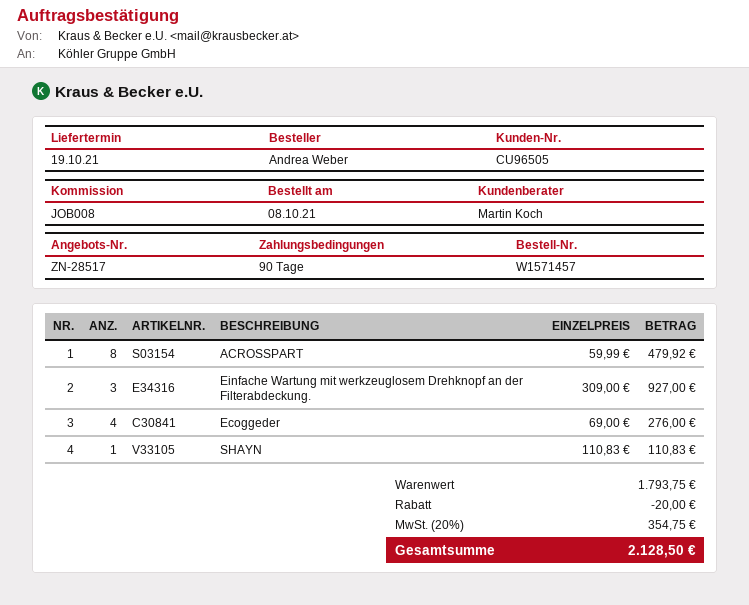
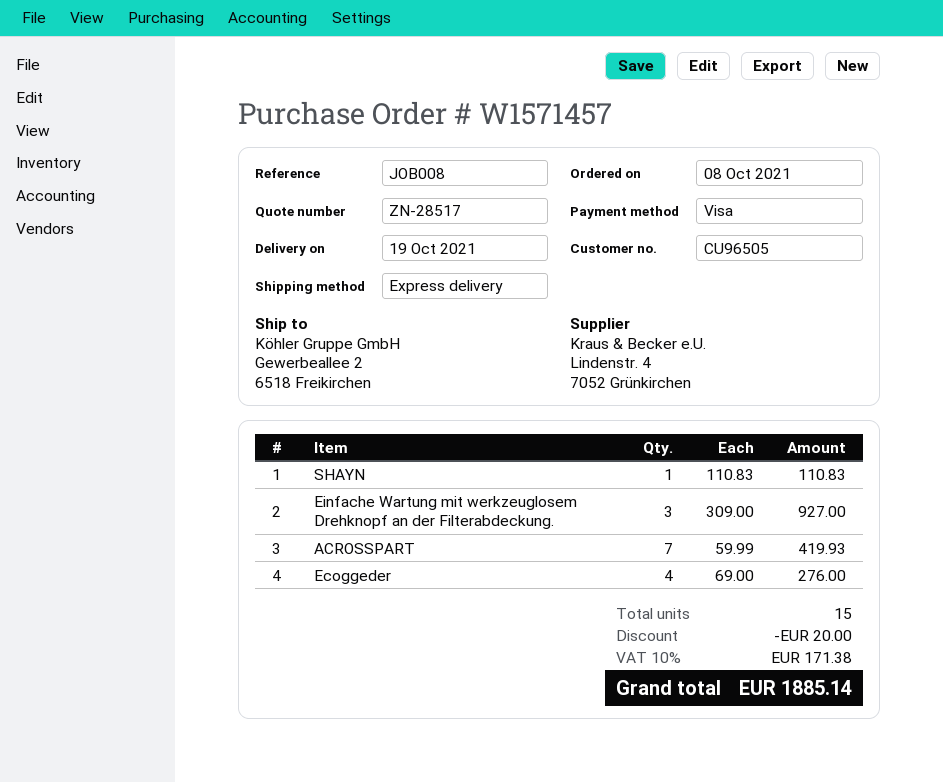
ACROSSPART: 8 x 59.99 = 479.92 -> 7 x 59.99 = 419.93
tax: 20% = 354.75 -> 10% = 171.38
total: 2128.50 -> 1885.14

